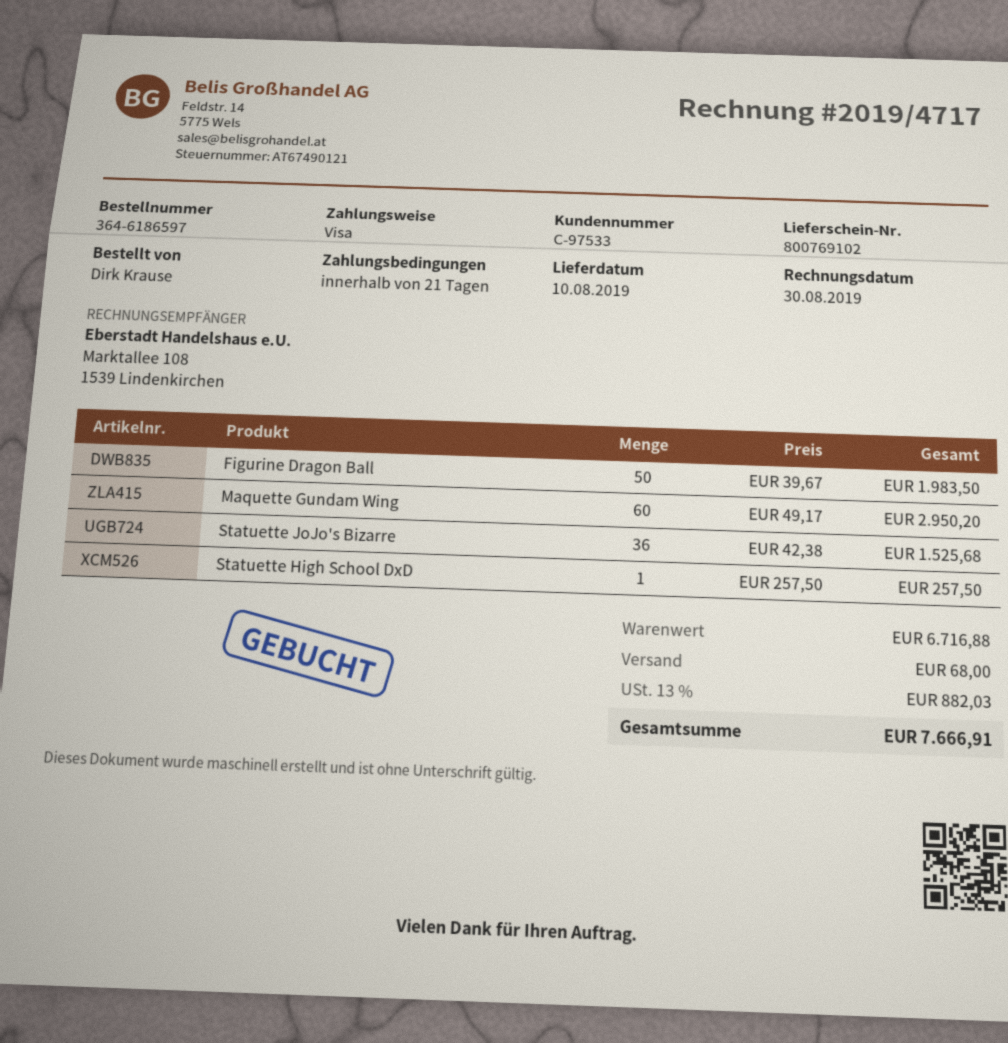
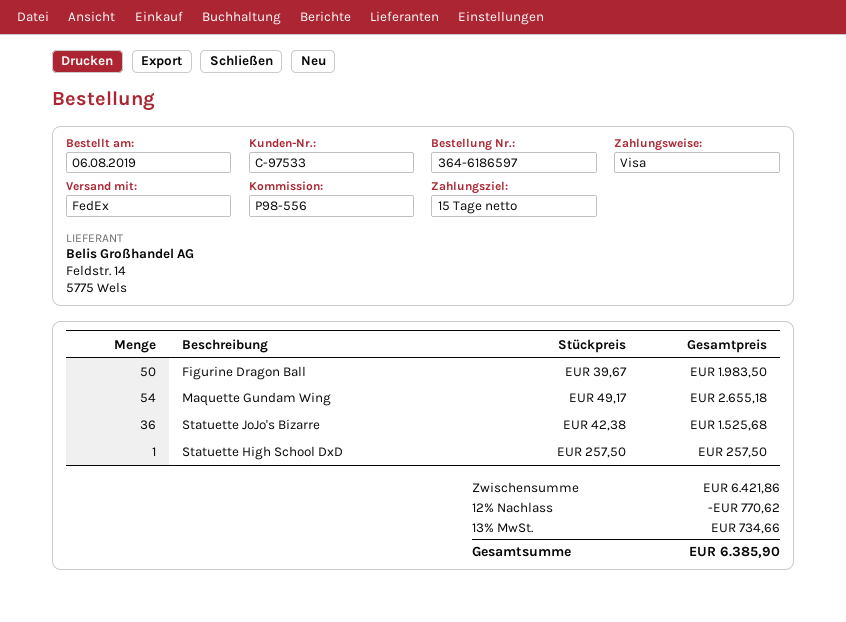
payment terms: 21 days -> 15 days
Maquette Gundam Wing: 60 x 49.17 = 2950.20 -> 54 x 49.17 = 2655.18
subtotal: 6716.88 -> 6421.86
discount: none -> 12% = 770.62
shipping: 68.00 -> none
tax: 13% = 882.03 -> 13% = 734.66
total: 7666.91 -> 6385.90

